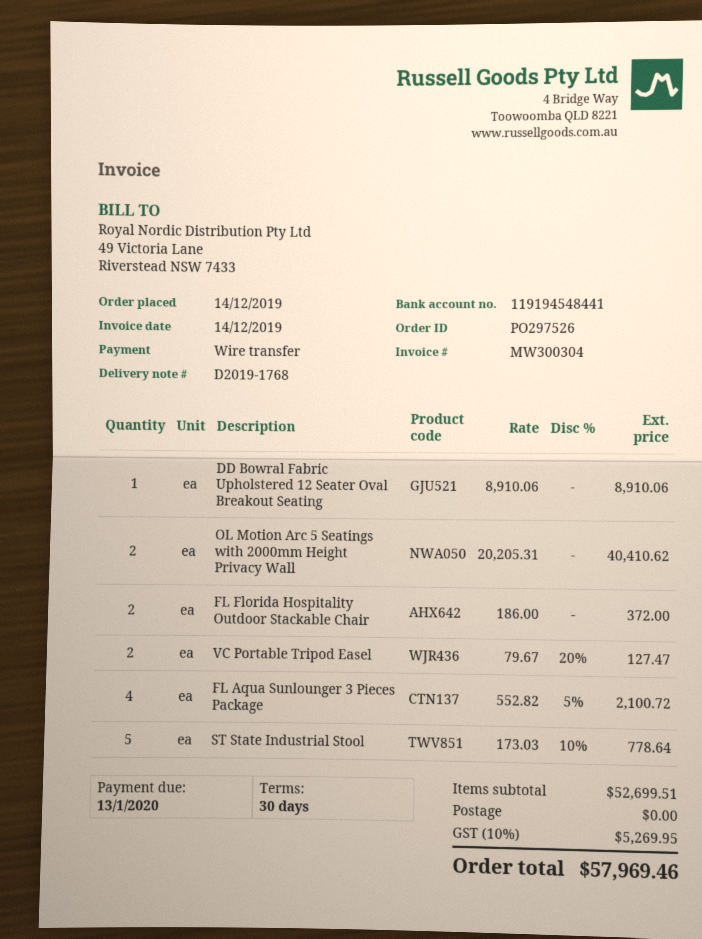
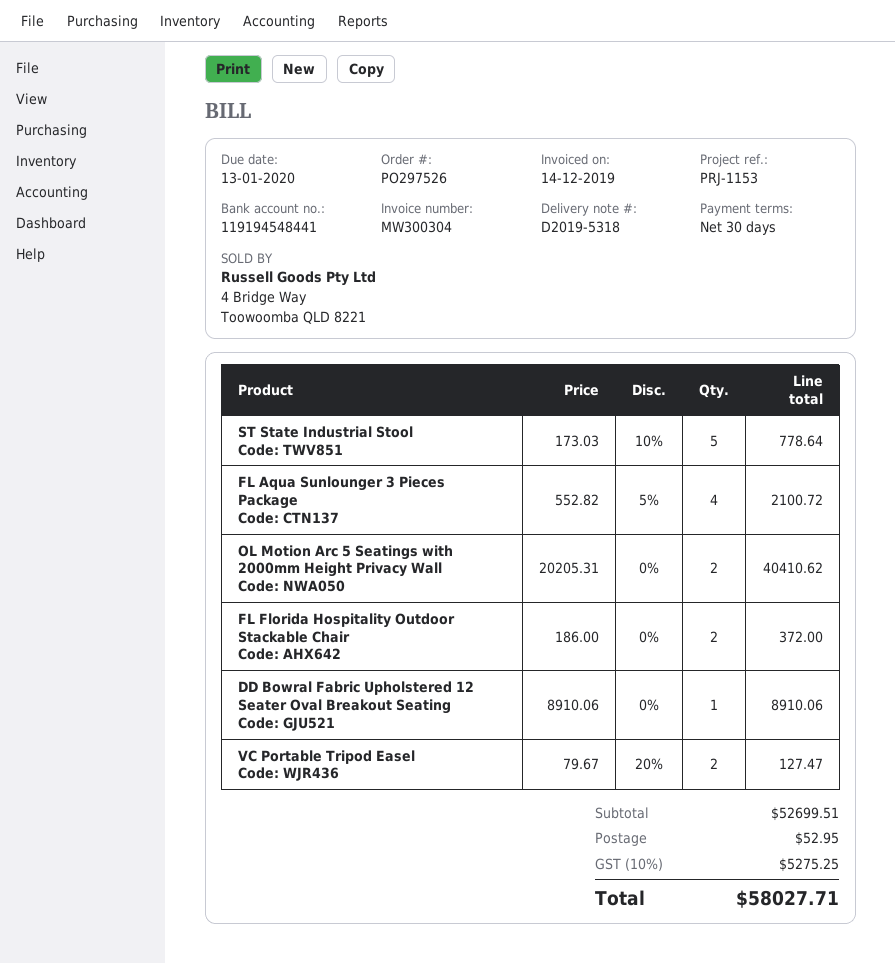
delivery note number: D2019-1768 -> D2019-5318
shipping: 0.00 -> 52.95
tax: 10% = 5269.95 -> 10% = 5275.25
total: 57969.46 -> 58027.71

